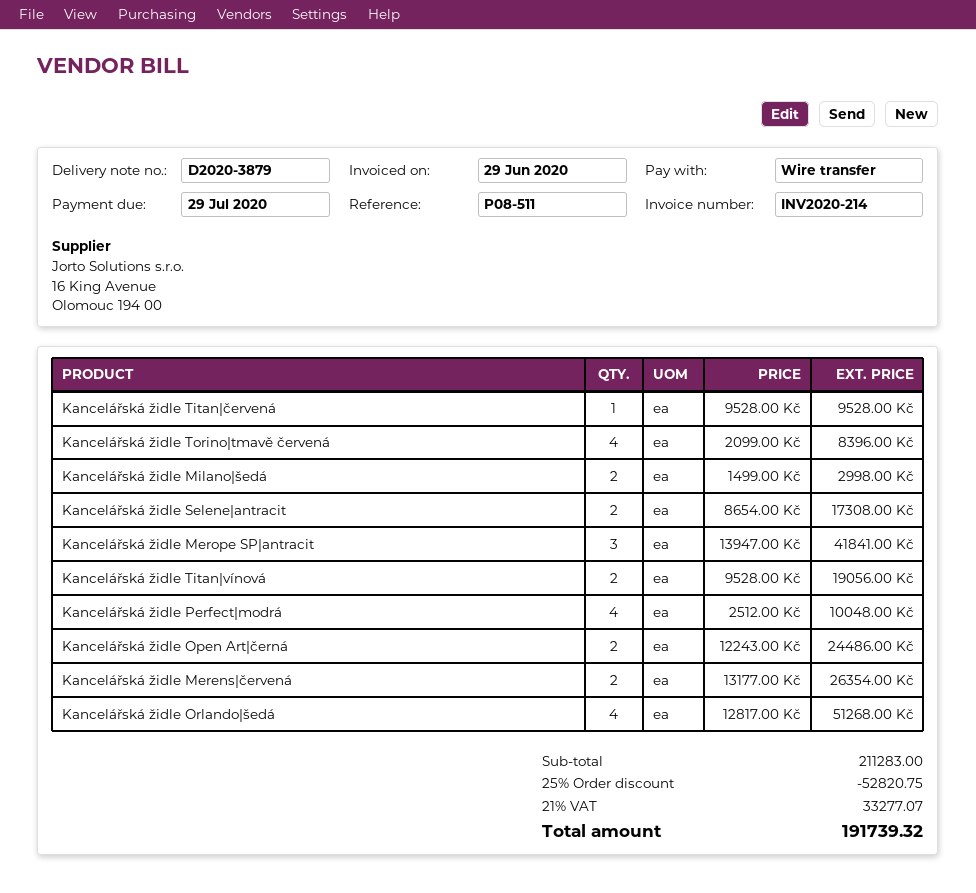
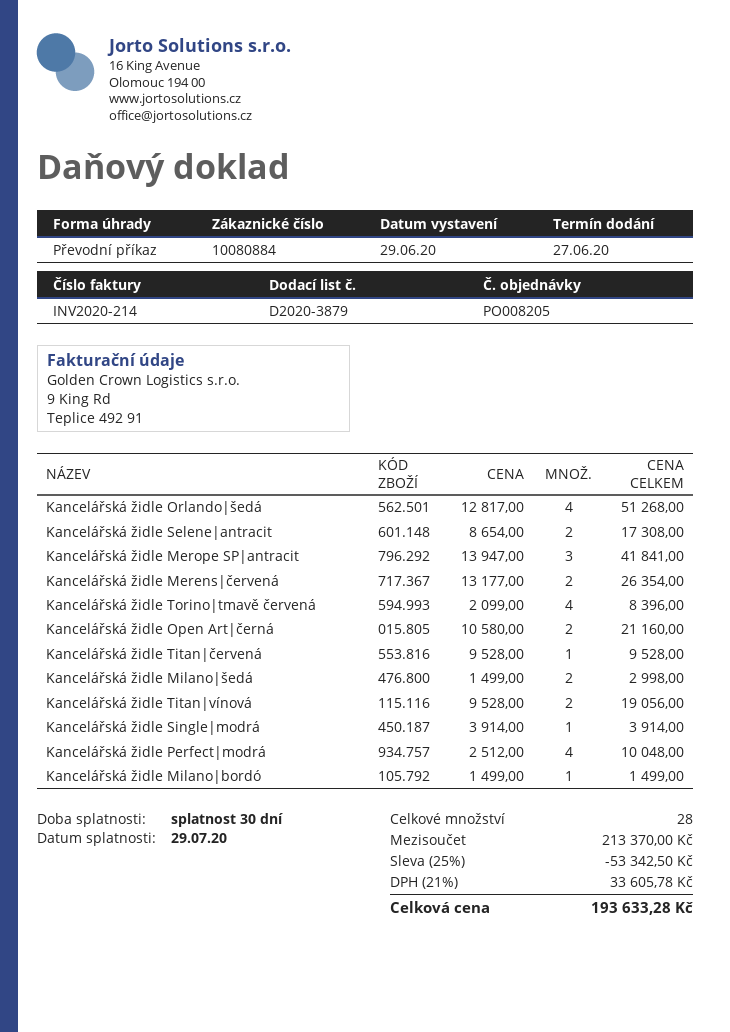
Kancelářská židle Open Art|černá: 2 x 12243.00 = 24486.00 -> 2 x 10580.00 = 21160.00
Kancelářská židle Single|modrá: none -> 1 x 3914.00 = 3914.00
Kancelářská židle Milano|bordó: none -> 1 x 1499.00 = 1499.00
subtotal: 211283.00 -> 213370.00
discount: 25% = 52820.75 -> 25% = 53342.50
tax: 21% = 33277.07 -> 21% = 33605.78
total: 191739.32 -> 193633.28

